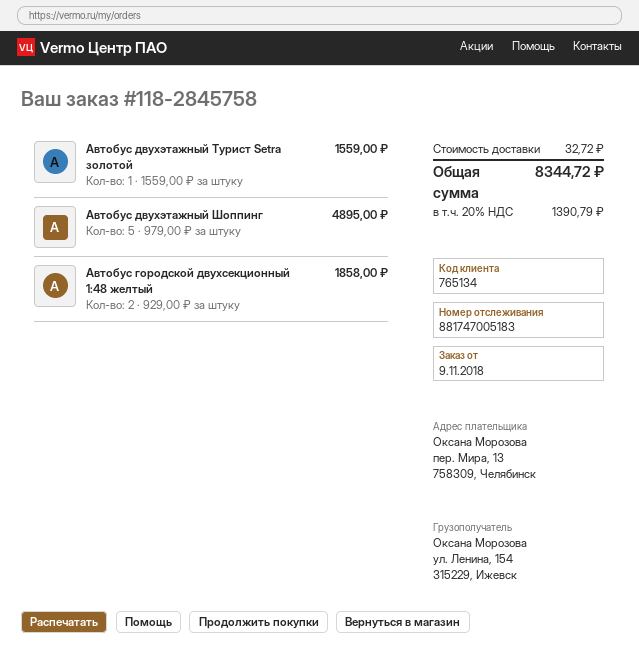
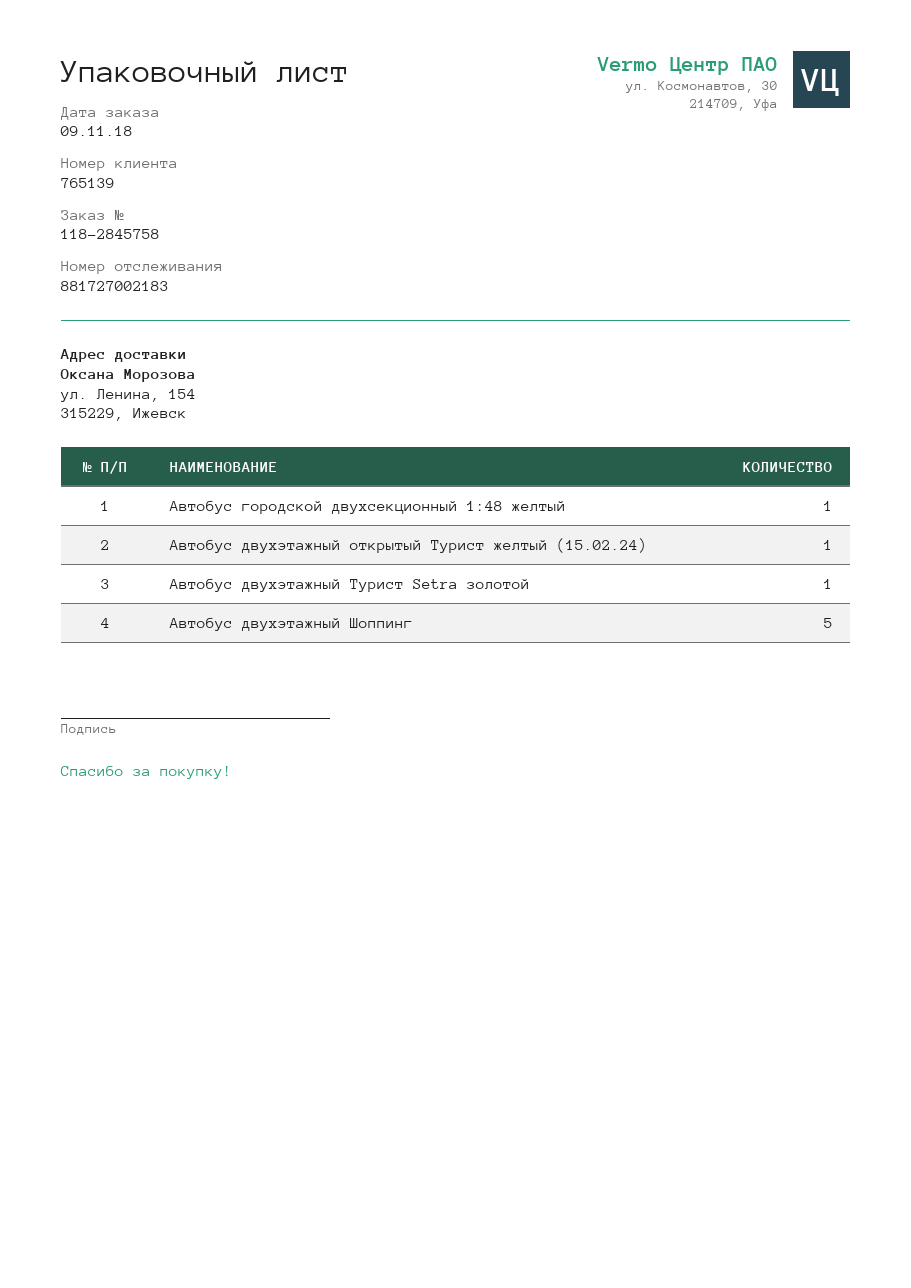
customer number: 765134 -> 765139
tracking number: 881747005183 -> 881727002183
Автобус городской двухсекционный 1:48 желтый: 2 -> 1
Автобус двухэтажный открытый Турист желтый (15.02.24): none -> 1

